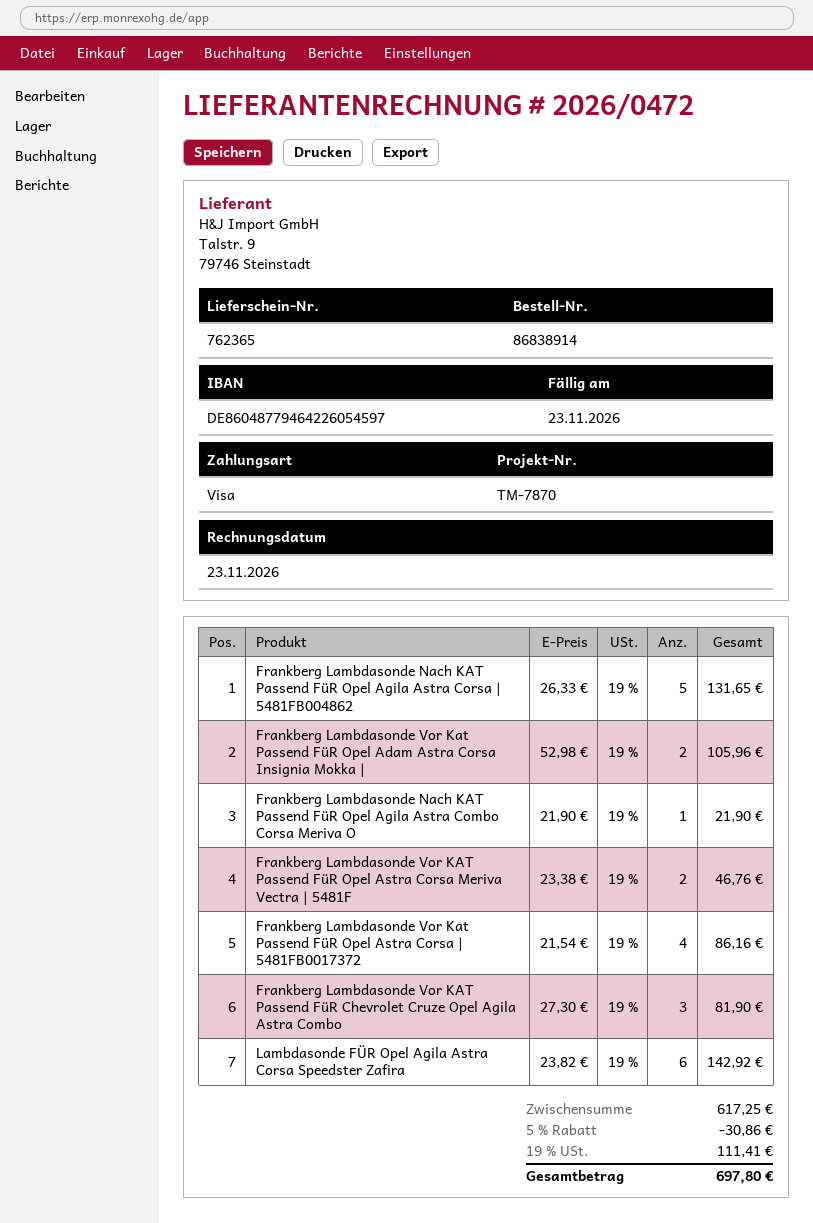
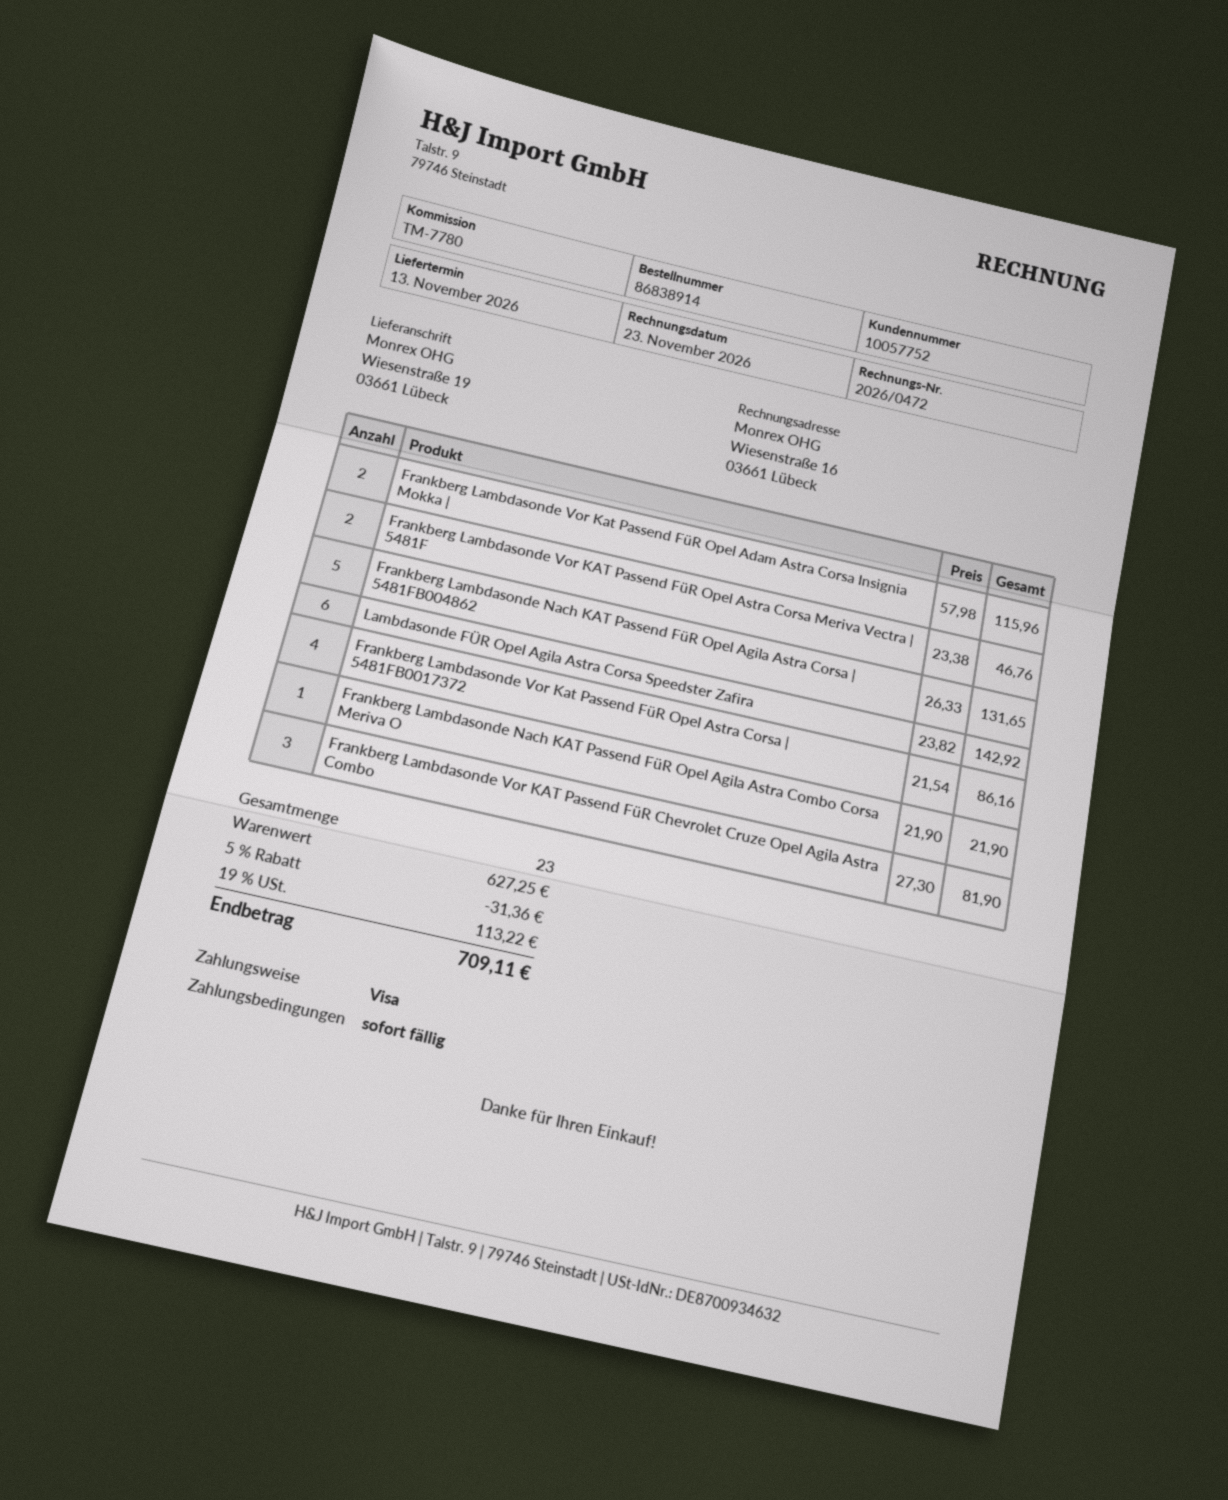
reference: TM-7870 -> TM-7780
Frankberg Lambdasonde Vor Kat Passend FüR Opel Adam Astra Corsa Insignia Mokka |: 2 x 52.98 = 105.96 -> 2 x 57.98 = 115.96
subtotal: 617.25 -> 627.25
discount: 5% = 30.86 -> 5% = 31.36
tax: 19% = 111.41 -> 19% = 113.22
total: 697.80 -> 709.11

